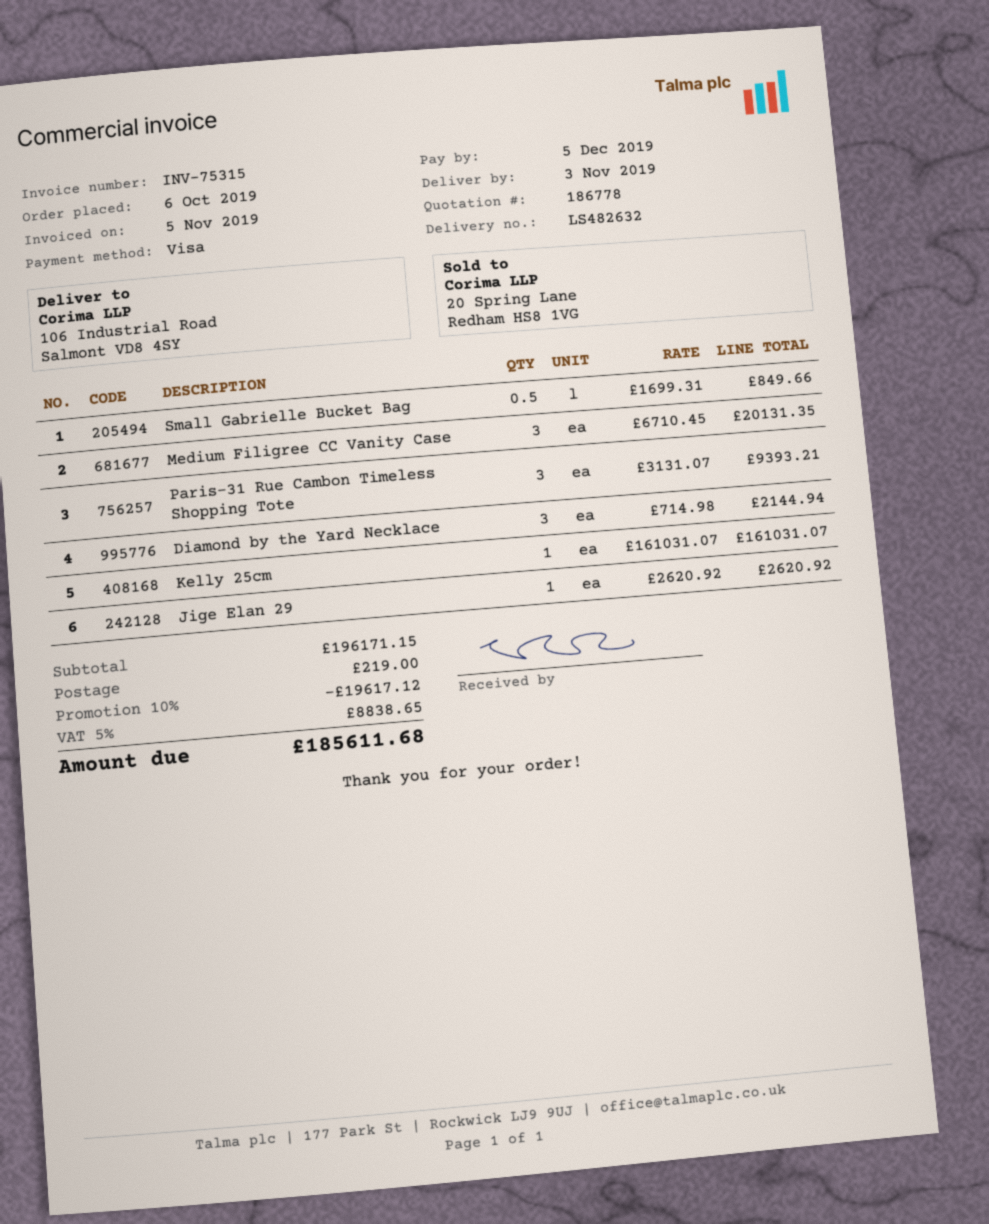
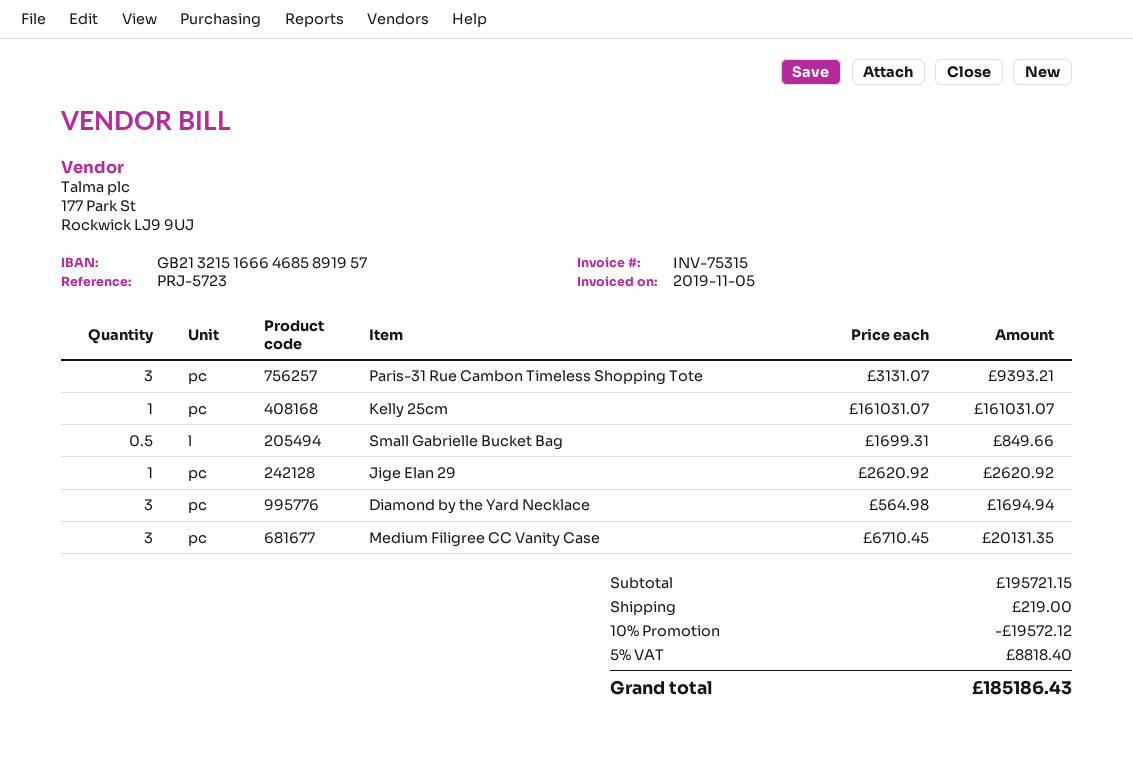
Diamond by the Yard Necklace: 3 x 714.98 = 2144.94 -> 3 x 564.98 = 1694.94
subtotal: 196171.15 -> 195721.15
discount: 10% = 19617.12 -> 10% = 19572.12
tax: 5% = 8838.65 -> 5% = 8818.40
total: 185611.68 -> 185186.43

